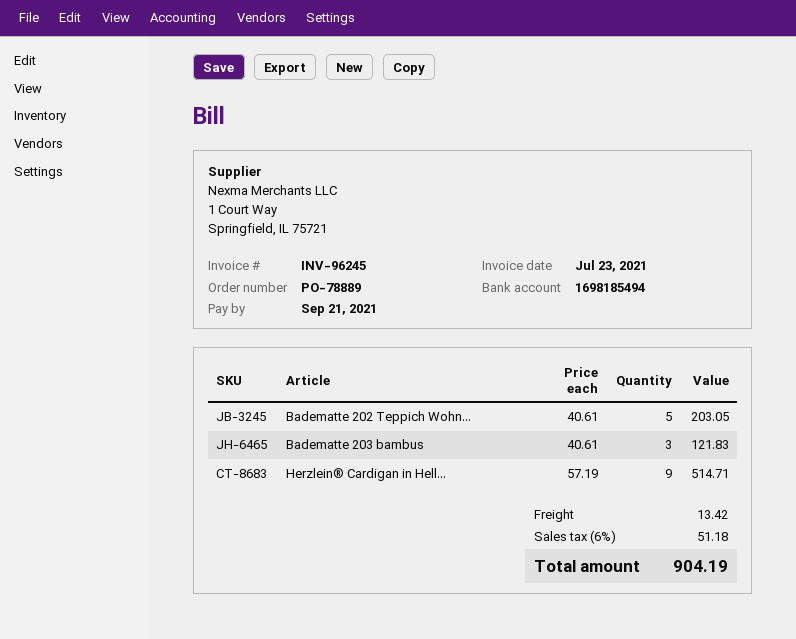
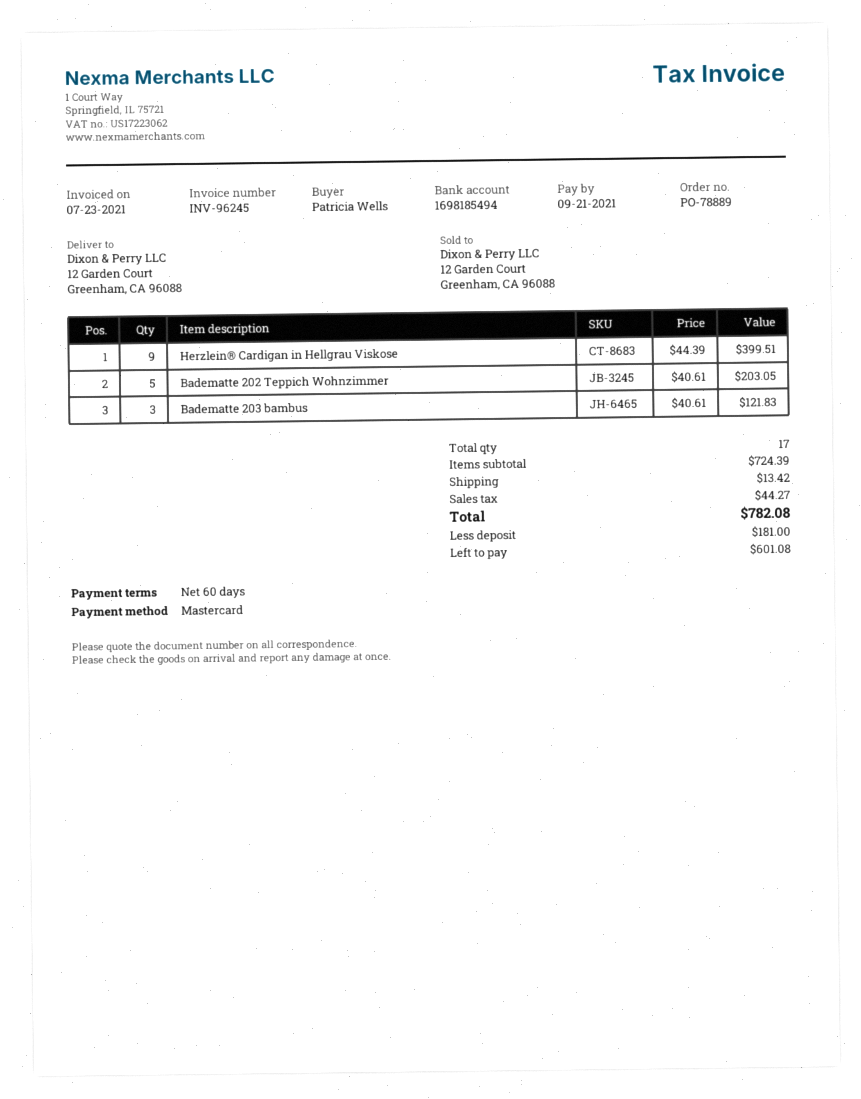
Herzlein® Cardigan in Hell...: 9 x 57.19 = 514.71 -> 9 x 44.39 = 399.51
tax: 51.18 -> 44.27
total: 904.19 -> 782.08

